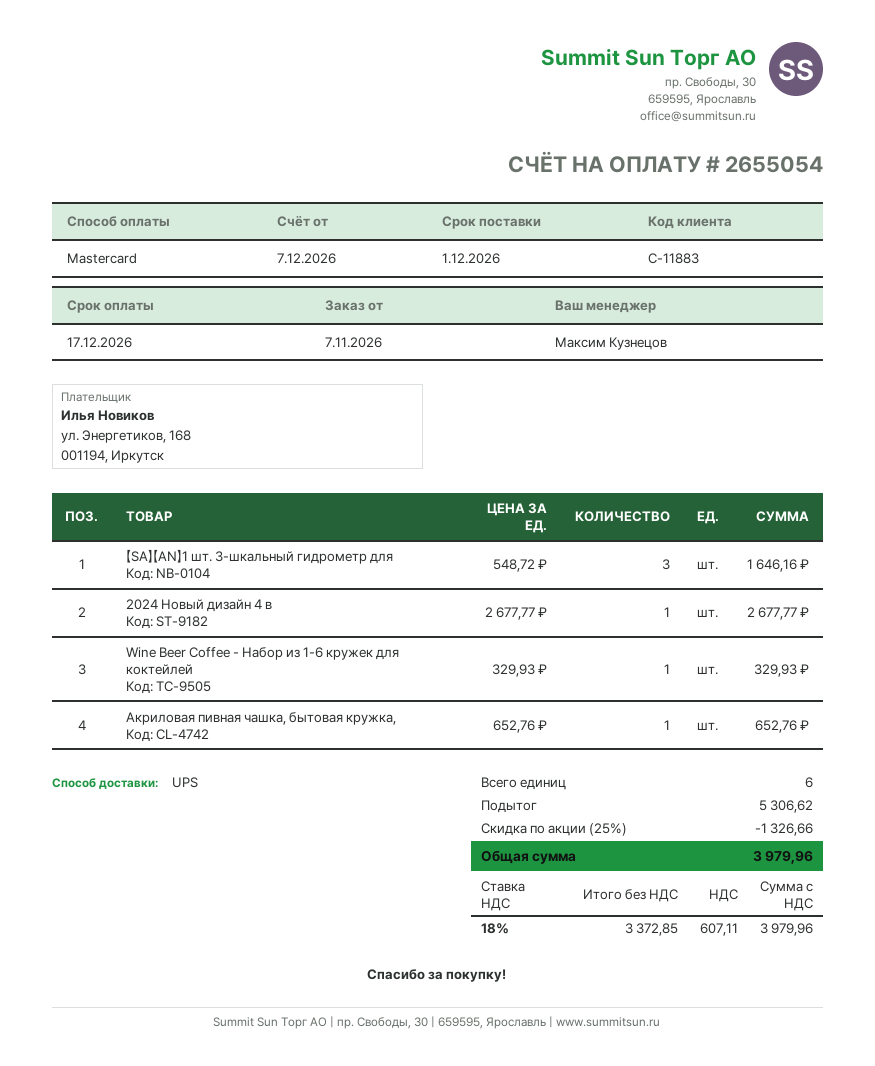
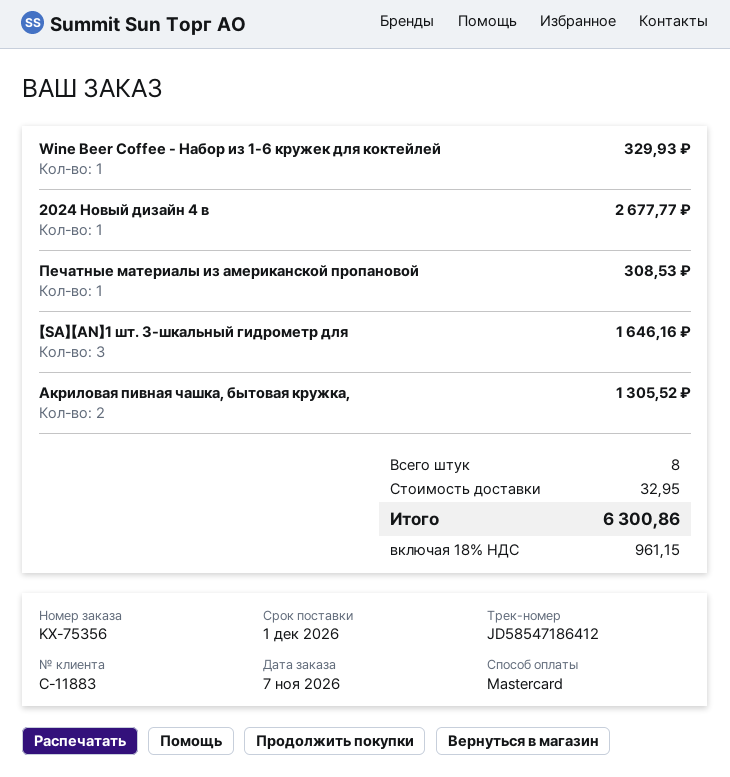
Акриловая пивная чашка, бытовая кружка,: 1 for 652.76 -> 2 for 1305.52
Печатные материалы из американской пропановой: none -> 1 for 308.53
total quantity: 6 -> 8
discount: 25% = 1326.66 -> none
shipping: none -> 32.95
tax: 18% = 607.11 -> 18% = 961.15
total: 3979.96 -> 6300.86

